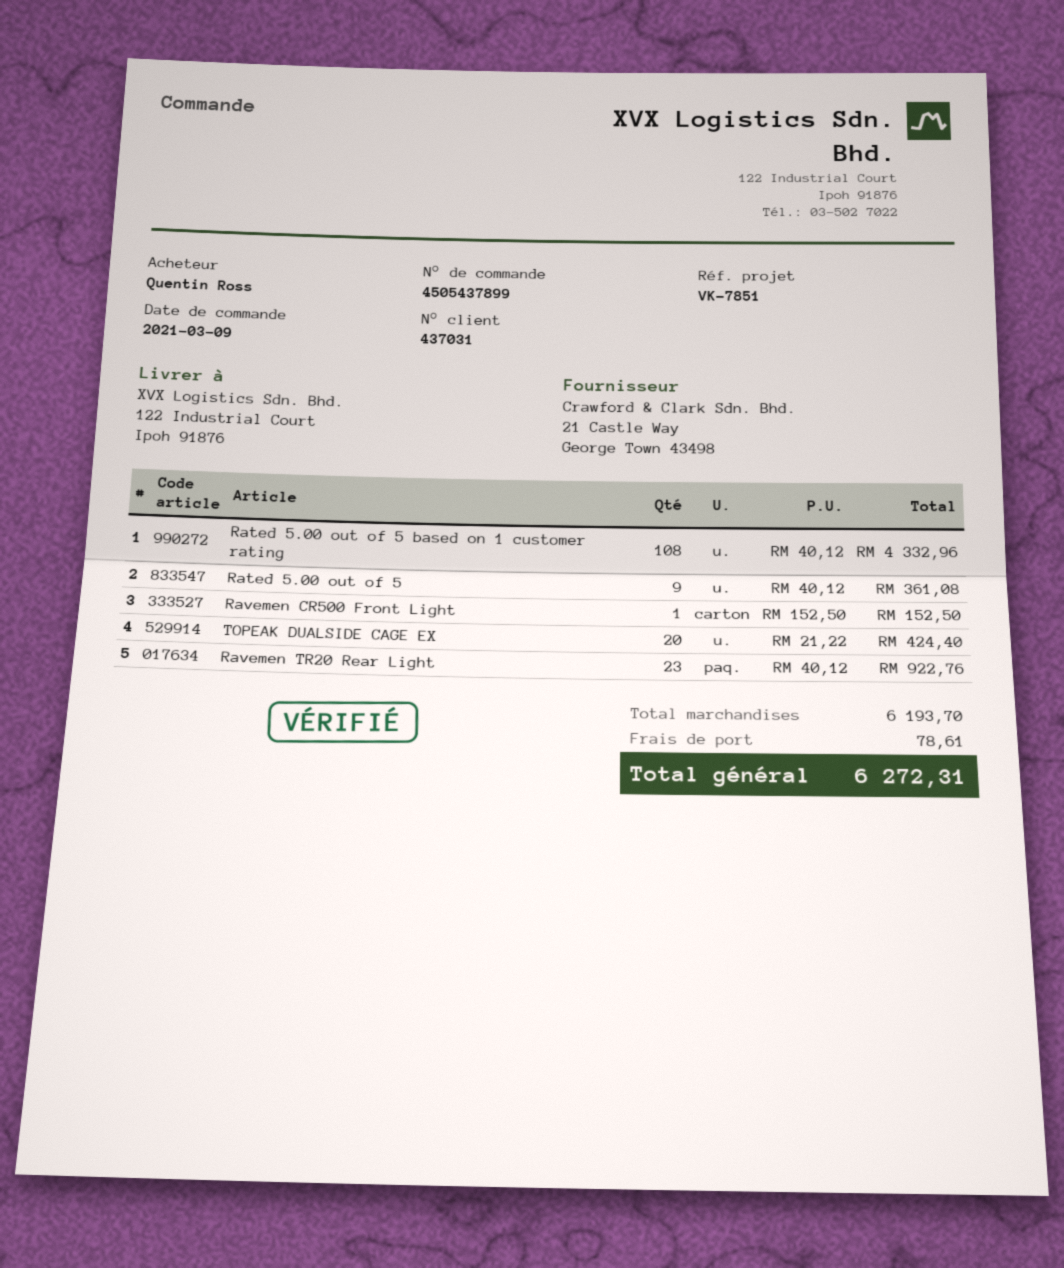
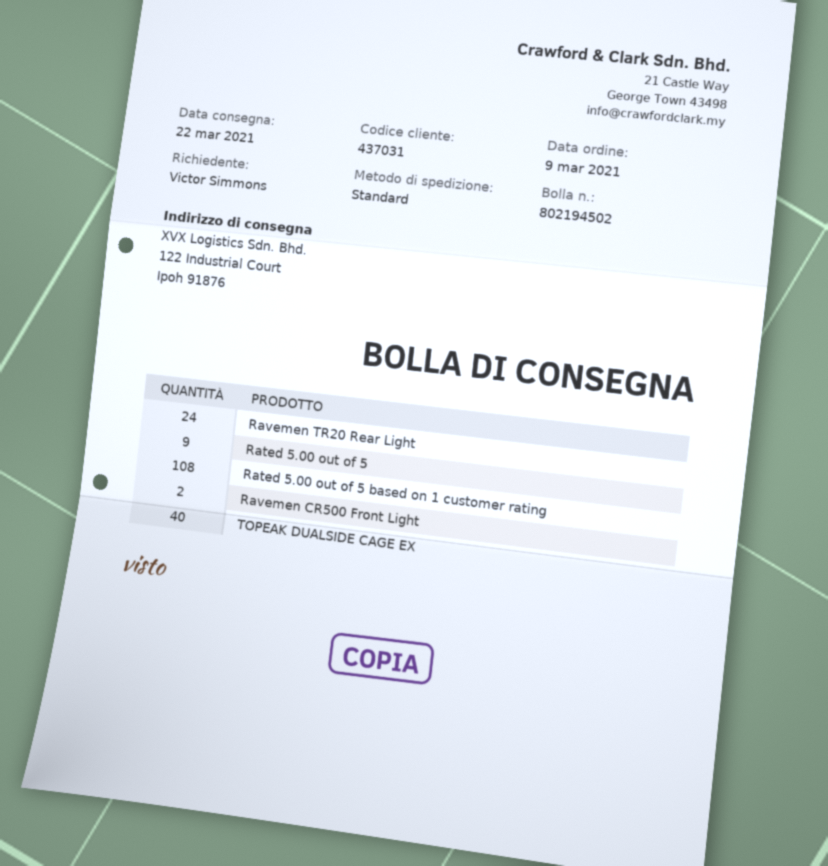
ordered by: Quentin Ross -> Victor Simmons
Ravemen CR500 Front Light: 1 -> 2
TOPEAK DUALSIDE CAGE EX: 20 -> 40
Ravemen TR20 Rear Light: 23 -> 24

